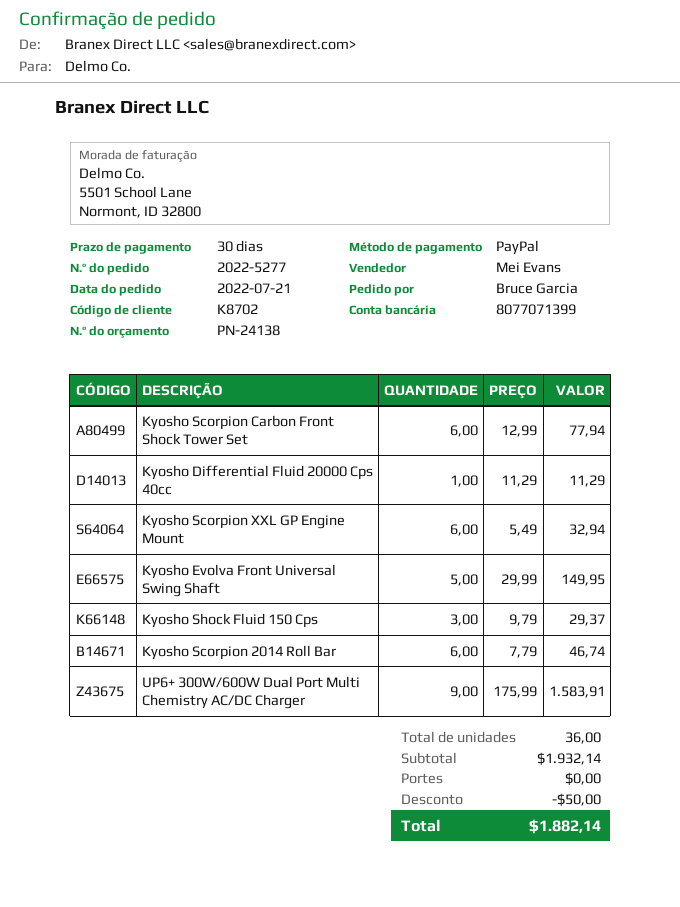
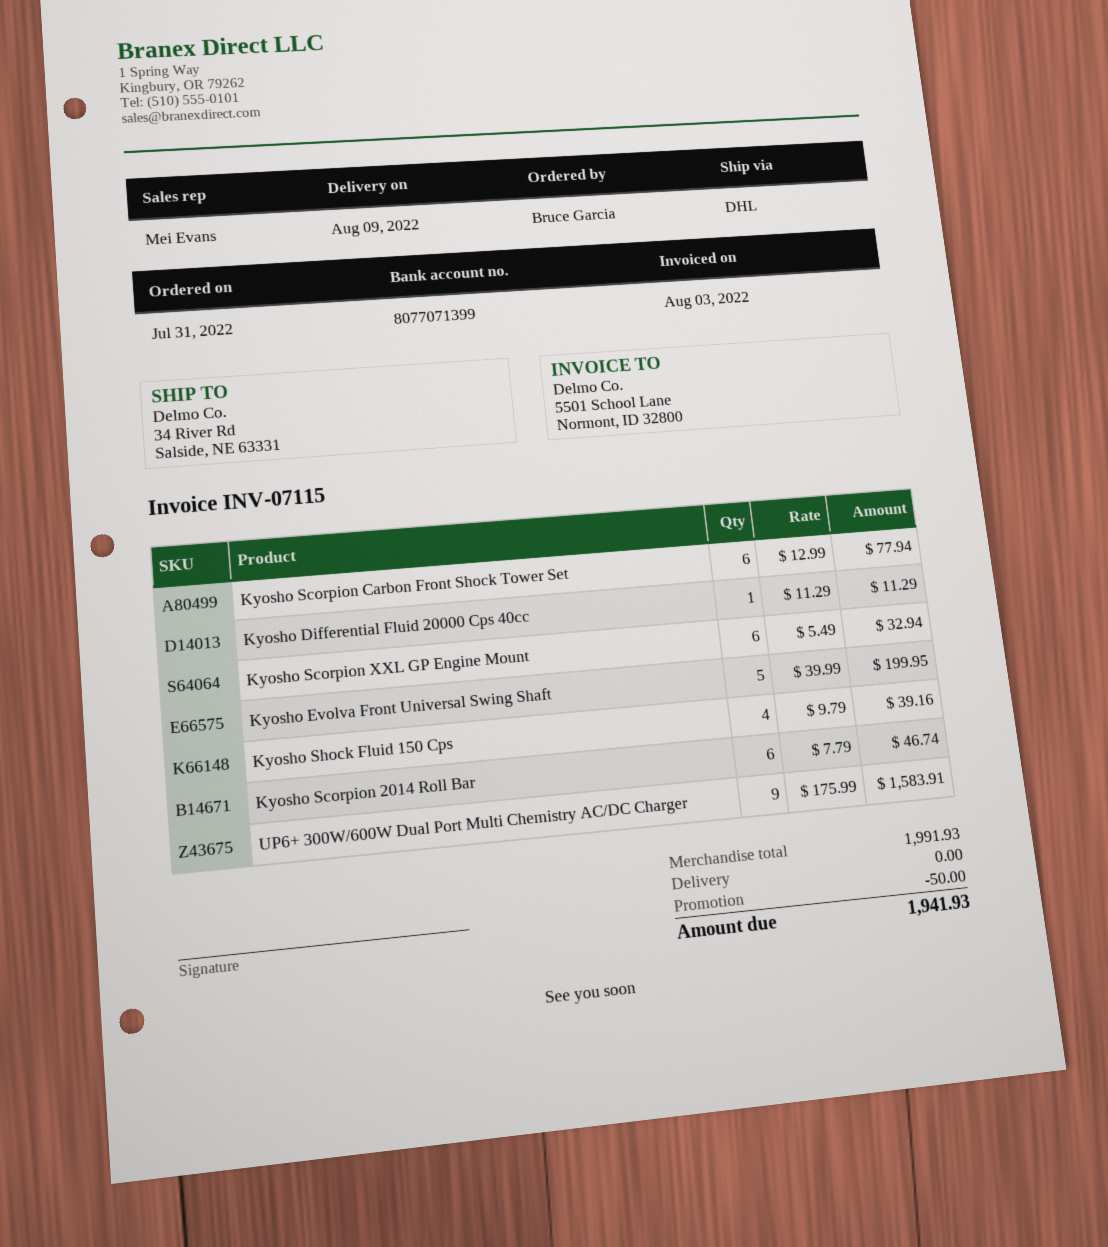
order date: 2022-07-21 -> 2022-07-31
Kyosho Evolva Front Universal Swing Shaft: 5 x 29.99 = 149.95 -> 5 x 39.99 = 199.95
Kyosho Shock Fluid 150 Cps: 3 x 9.79 = 29.37 -> 4 x 9.79 = 39.16
subtotal: 1932.14 -> 1991.93
total: 1882.14 -> 1941.93

